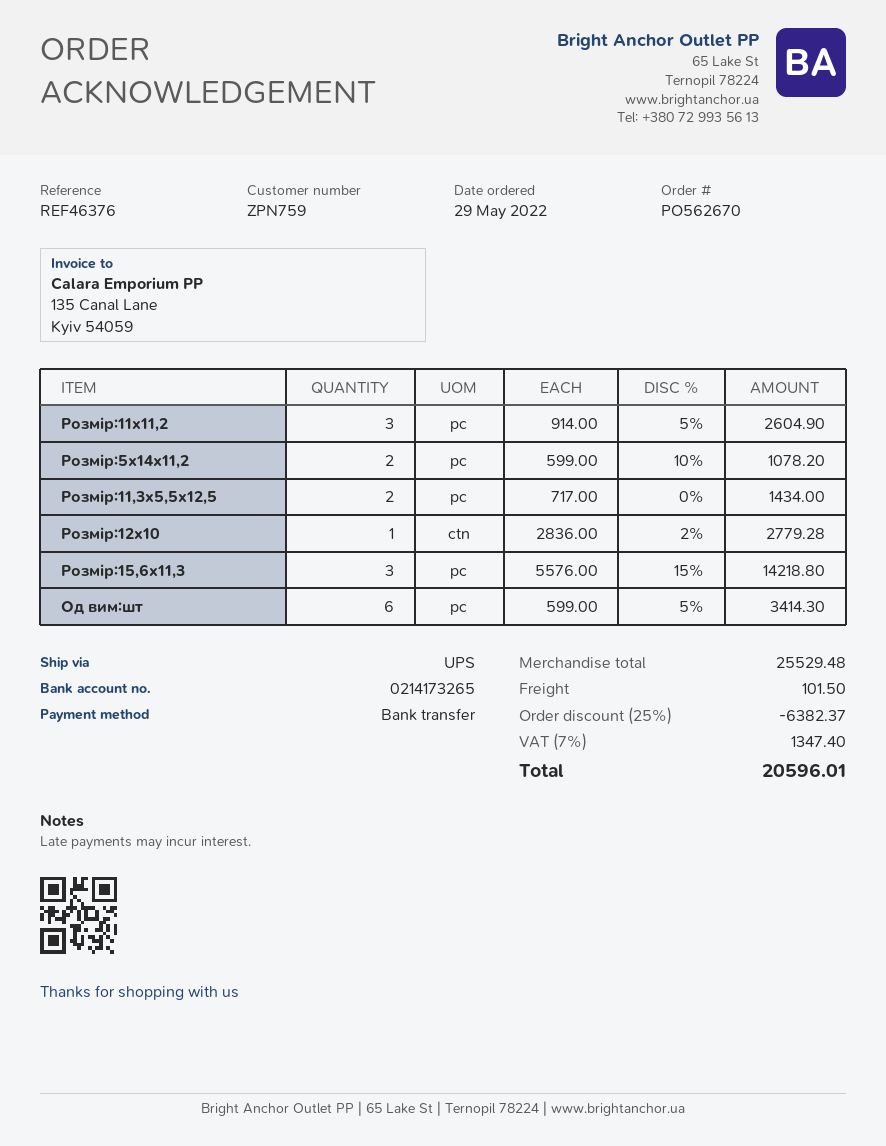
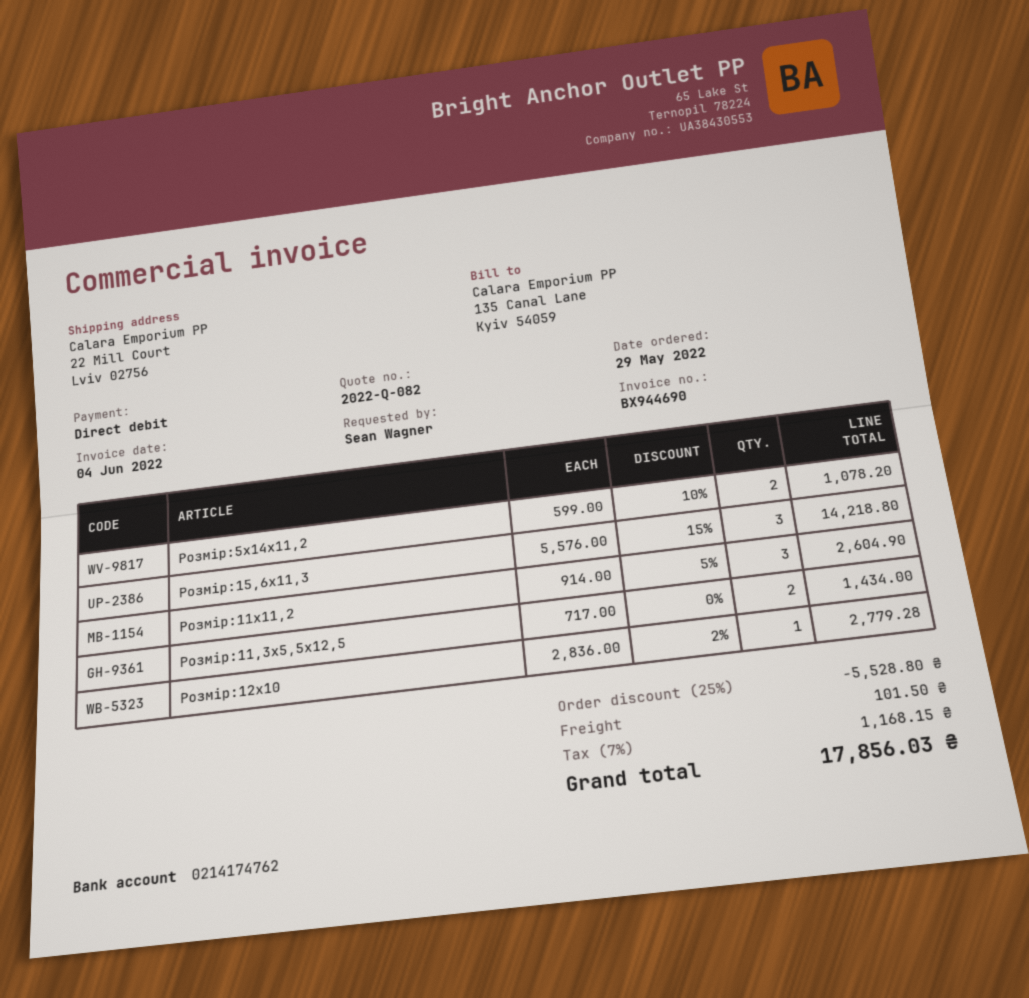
payment method: bank transfer -> direct debit
bank account: 0214173265 -> 0214174762
Од вим:шт: 6 x 599.00 - 5% = 3414.30 -> none
discount: 25% = 6382.37 -> 25% = 5528.80
tax: 7% = 1347.40 -> 7% = 1168.15
total: 20596.01 -> 17856.03

